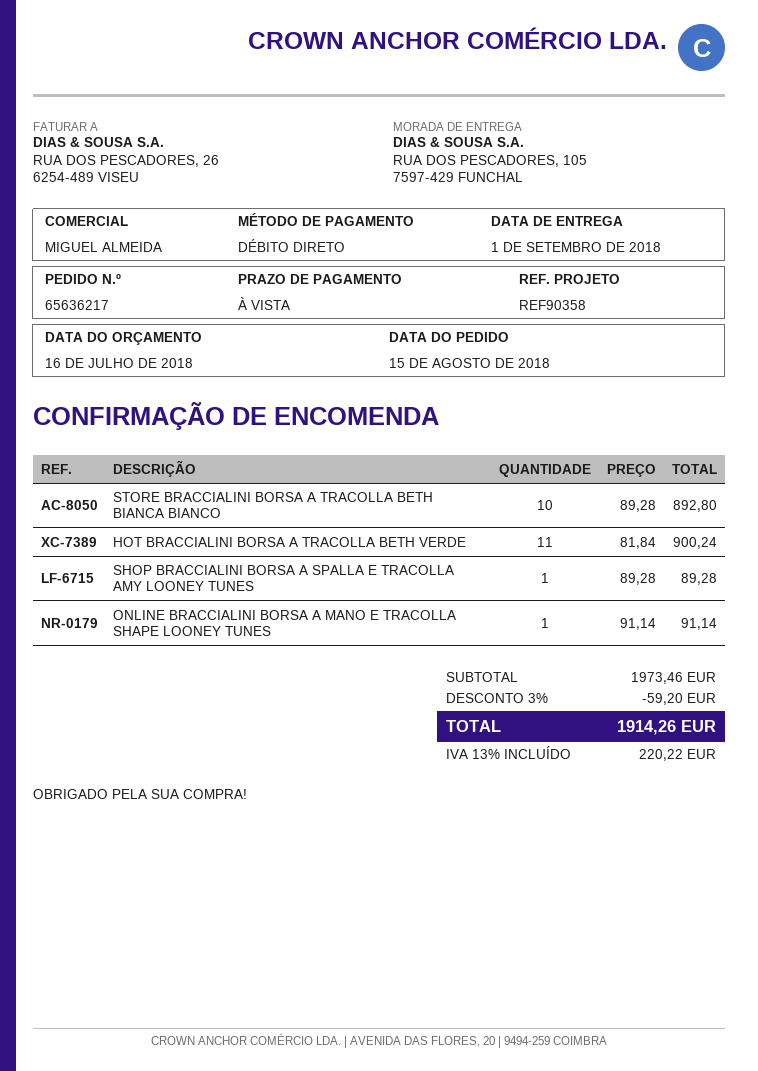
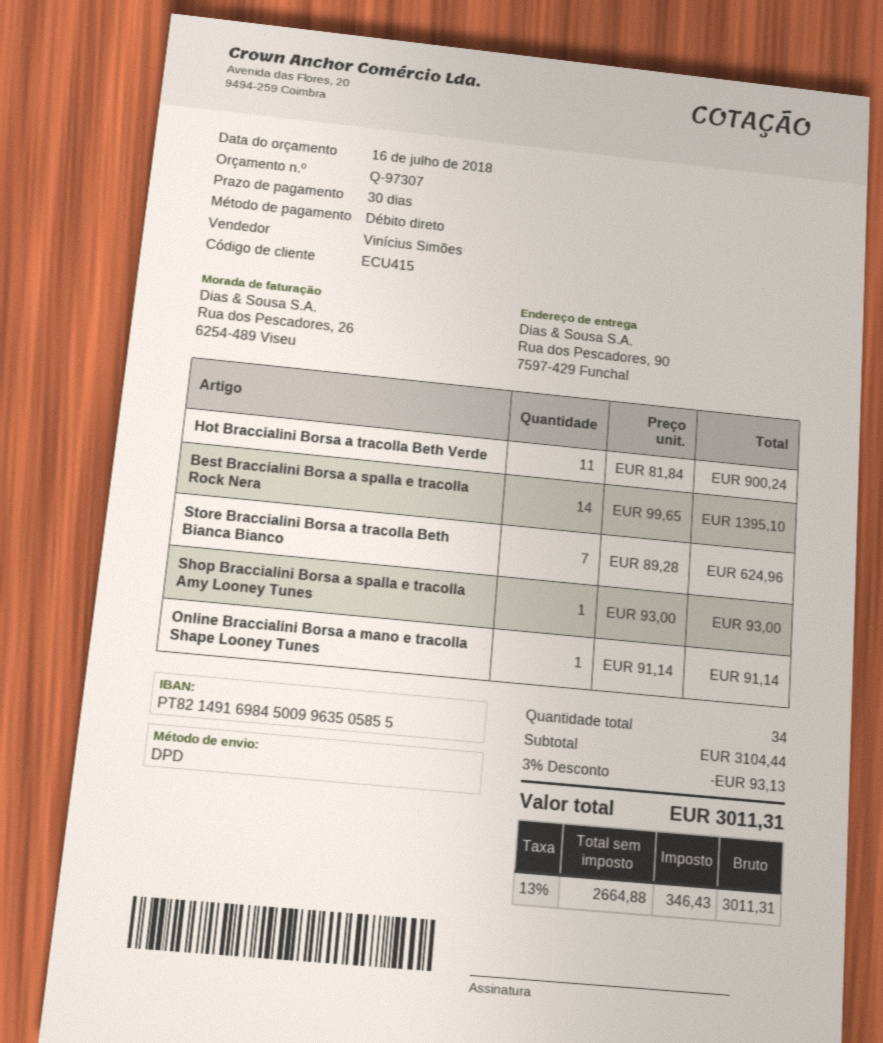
payment terms: on receipt -> 30 days
sales rep: MIGUEL ALMEIDA -> Vinícius Simões
ship to: RUA DOS PESCADORES, 105, 7597-429 FUNCHAL -> Rua dos Pescadores, 90, 7597-429 Funchal
STORE BRACCIALINI BORSA A TRACOLLA BETH BIANCA BIANCO: 10 x 89.28 = 892.80 -> 7 x 89.28 = 624.96
SHOP BRACCIALINI BORSA A SPALLA E TRACOLLA AMY LOONEY TUNES: 1 x 89.28 = 89.28 -> 1 x 93.00 = 93.00
Best Braccialini Borsa a spalla e tracolla Rock Nera: none -> 14 x 99.65 = 1395.10
subtotal: 1973.46 -> 3104.44
discount: 3% = 59.20 -> 3% = 93.13
tax: 13% = 220.22 -> 13% = 346.43
total: 1914.26 -> 3011.31

